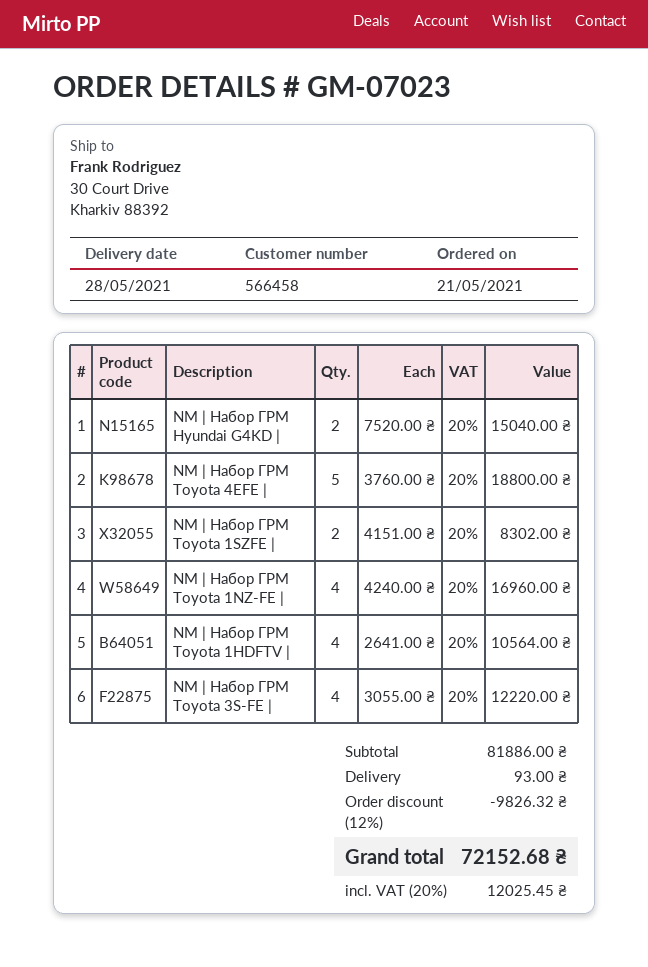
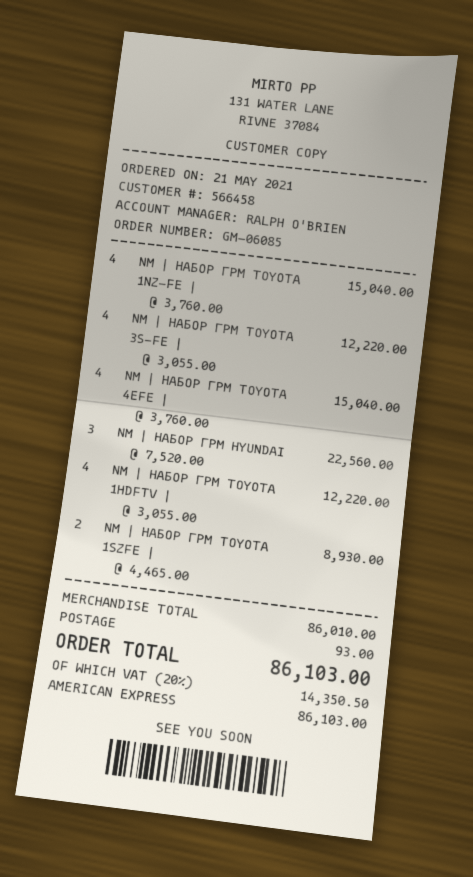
order number: GM-07023 -> GM-06085
NM | Набор ГРМ Hyundai G4KD |: 2 x 7520.00 = 15040.00 -> 3 x 7520.00 = 22560.00
NM | Набор ГРМ Toyota 4EFE |: 5 x 3760.00 = 18800.00 -> 4 x 3760.00 = 15040.00
NM | Набор ГРМ Toyota 1SZFE |: 2 x 4151.00 = 8302.00 -> 2 x 4465.00 = 8930.00
NM | Набор ГРМ Toyota 1NZ-FE |: 4 x 4240.00 = 16960.00 -> 4 x 3760.00 = 15040.00
NM | Набор ГРМ Toyota 1HDFTV |: 4 x 2641.00 = 10564.00 -> 4 x 3055.00 = 12220.00
subtotal: 81886.00 -> 86010.00
discount: 12% = 9826.32 -> none
tax: 20% = 12025.45 -> 20% = 14350.50
total: 72152.68 -> 86103.00

